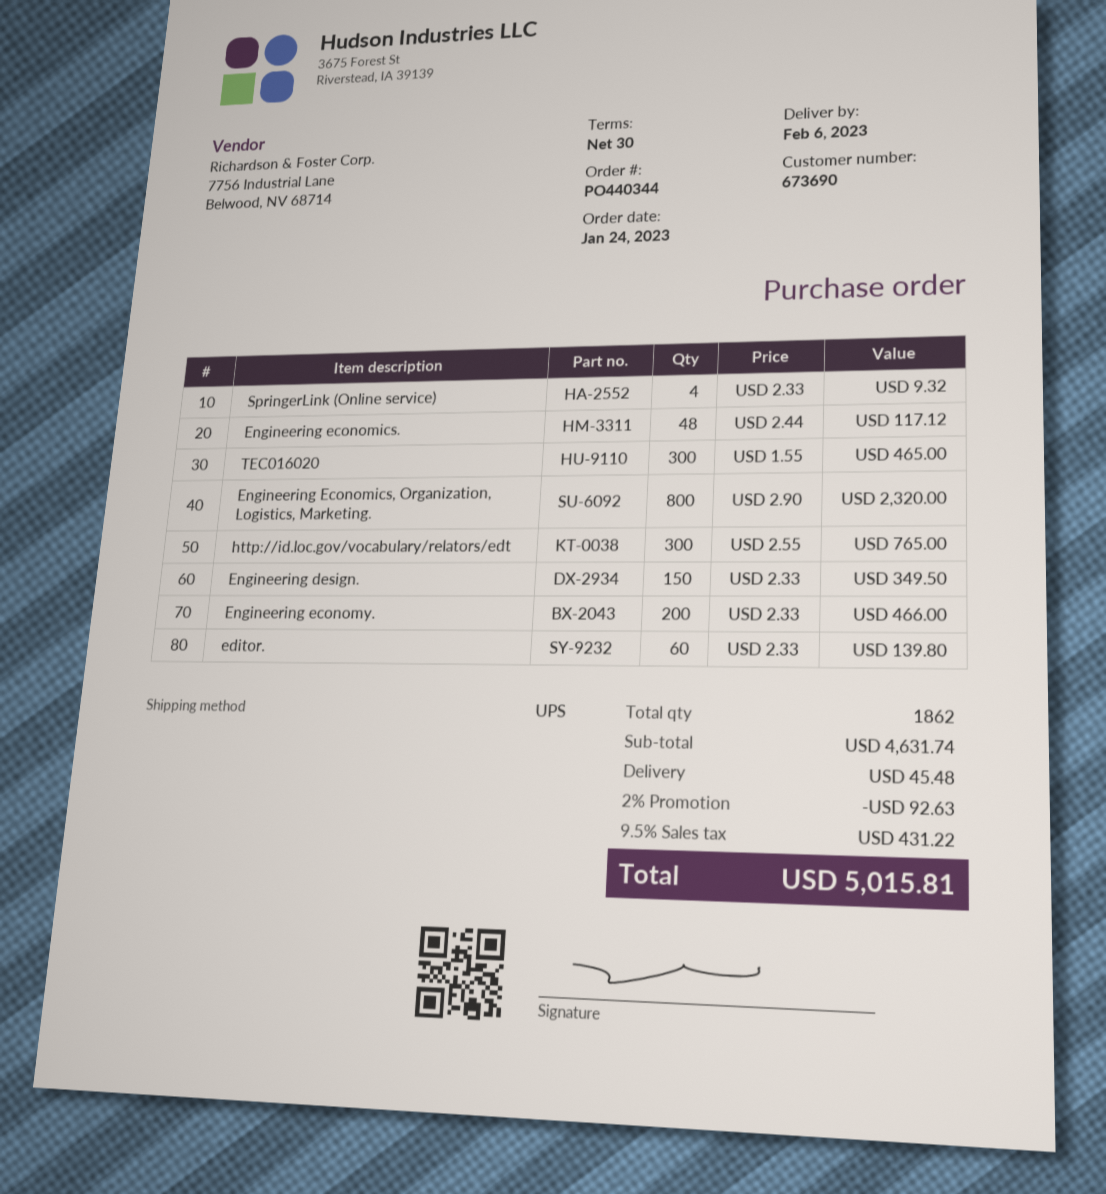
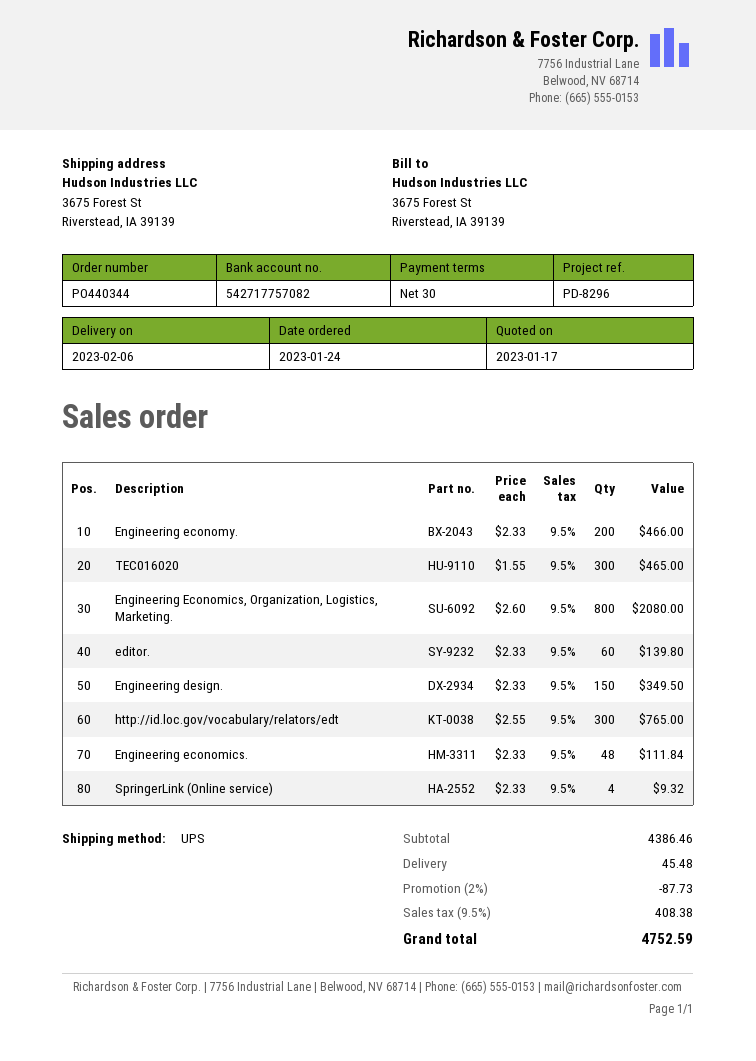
Engineering economics.: 48 x 2.44 = 117.12 -> 48 x 2.33 = 111.84
Engineering Economics, Organization, Logistics, Marketing.: 800 x 2.90 = 2320.00 -> 800 x 2.60 = 2080.00
subtotal: 4631.74 -> 4386.46
discount: 2% = 92.63 -> 2% = 87.73
tax: 9.5% = 431.22 -> 9.5% = 408.38
total: 5015.81 -> 4752.59

